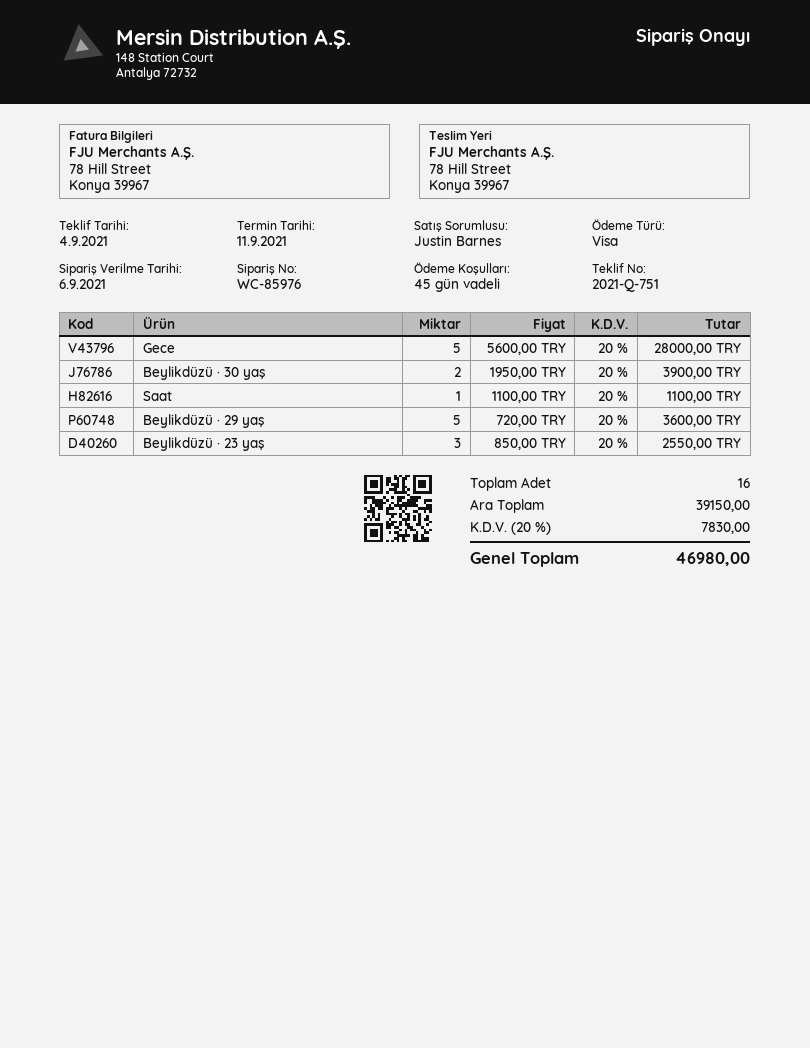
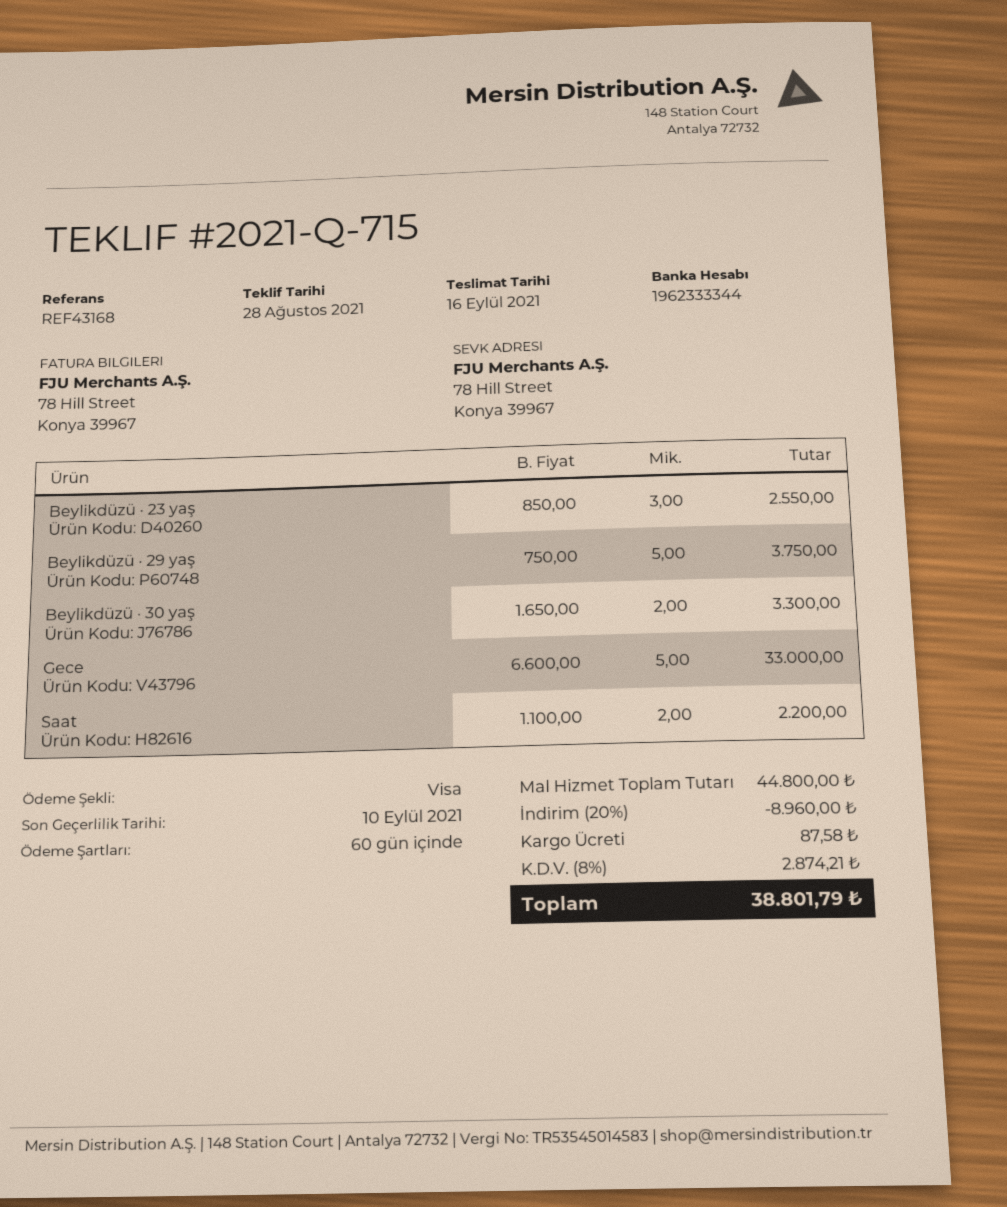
quote number: 2021-Q-751 -> 2021-Q-715
quote date: 2021-09-04 -> 2021-08-28
delivery date: 2021-09-11 -> 2021-09-16
payment terms: 45 days -> 60 days
Gece: 5 x 5600.00 = 28000.00 -> 5 x 6600.00 = 33000.00
Beylikdüzü · 30 yaş: 2 x 1950.00 = 3900.00 -> 2 x 1650.00 = 3300.00
Saat: 1 x 1100.00 = 1100.00 -> 2 x 1100.00 = 2200.00
Beylikdüzü · 29 yaş: 5 x 720.00 = 3600.00 -> 5 x 750.00 = 3750.00
subtotal: 39150.00 -> 44800.00
discount: none -> 20% = 8960.00
shipping: none -> 87.58
tax: 20% = 7830.00 -> 8% = 2874.21
total: 46980.00 -> 38801.79

